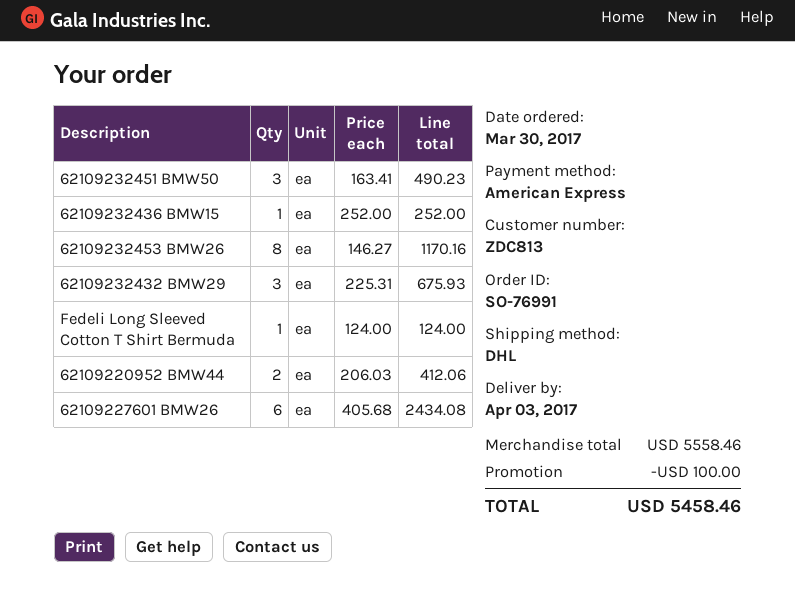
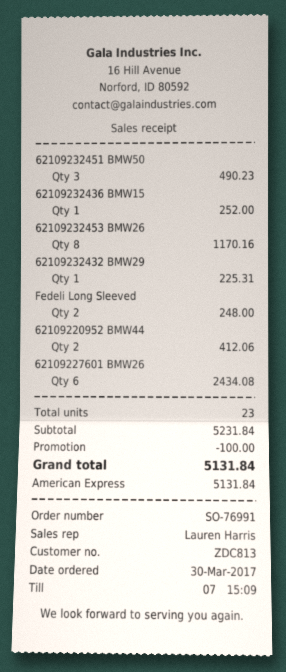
62109232432 BMW29: 3 for 675.93 -> 1 for 225.31
Fedeli Long Sleeved Cotton T Shirt Bermuda: 1 for 124.00 -> 2 for 248.00
subtotal: 5558.46 -> 5231.84
total: 5458.46 -> 5131.84

